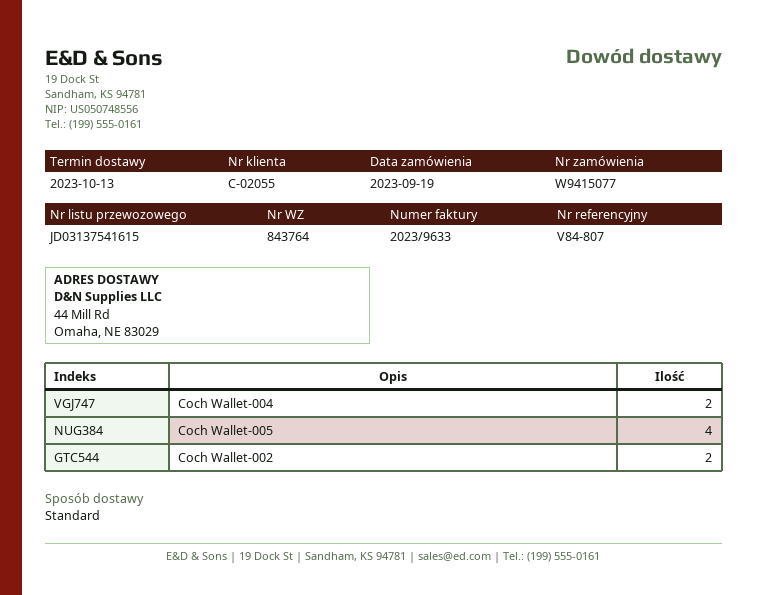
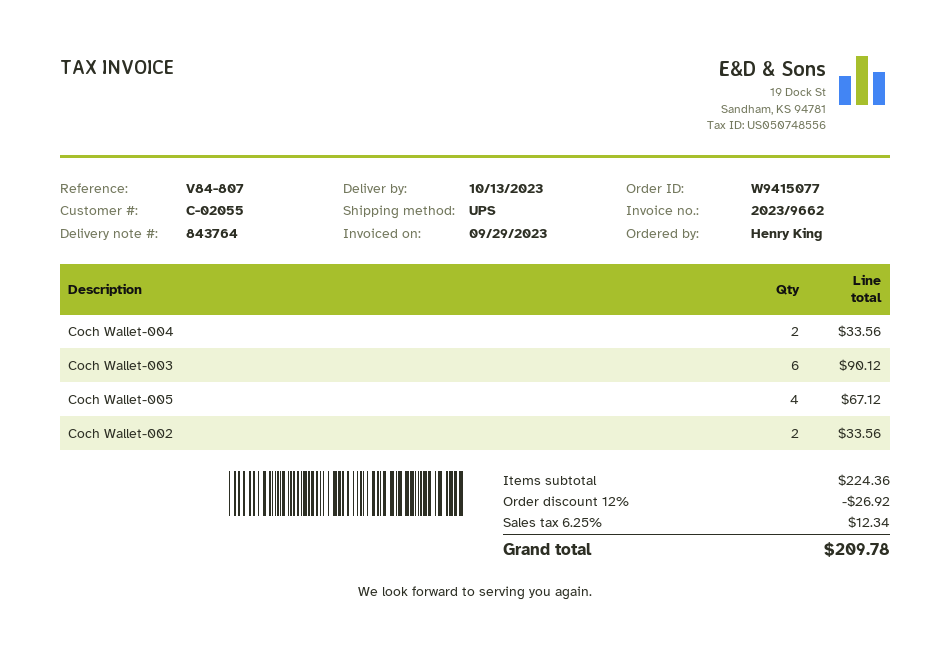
invoice number: 2023/9633 -> 2023/9662
shipping method: standard -> UPS
Coch Wallet-003: none -> 6

